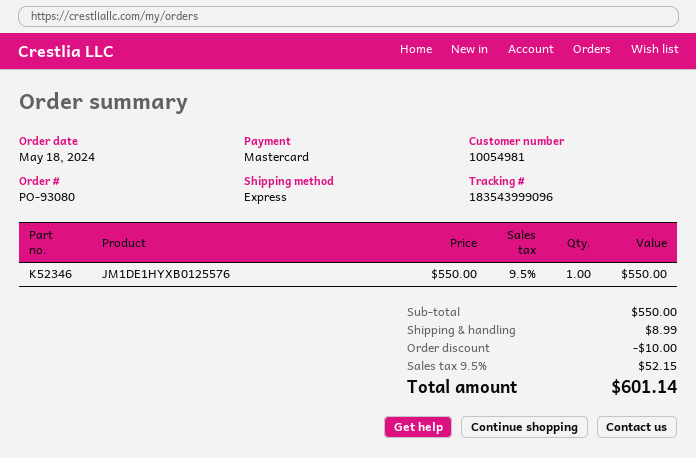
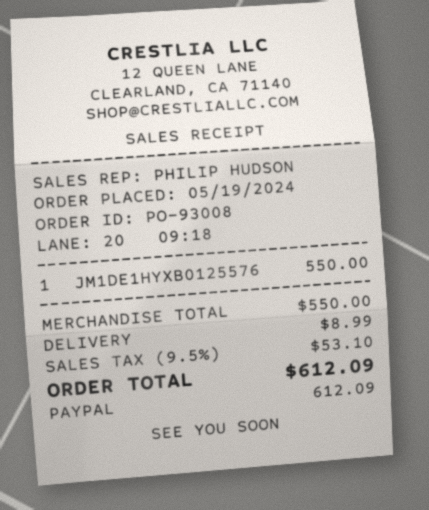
order number: PO-93080 -> PO-93008
order date: 2024-05-18 -> 2024-05-19
payment method: Mastercard -> PayPal
discount: 10.00 -> none
tax: 9.5% = 52.15 -> 9.5% = 53.10
total: 601.14 -> 612.09

